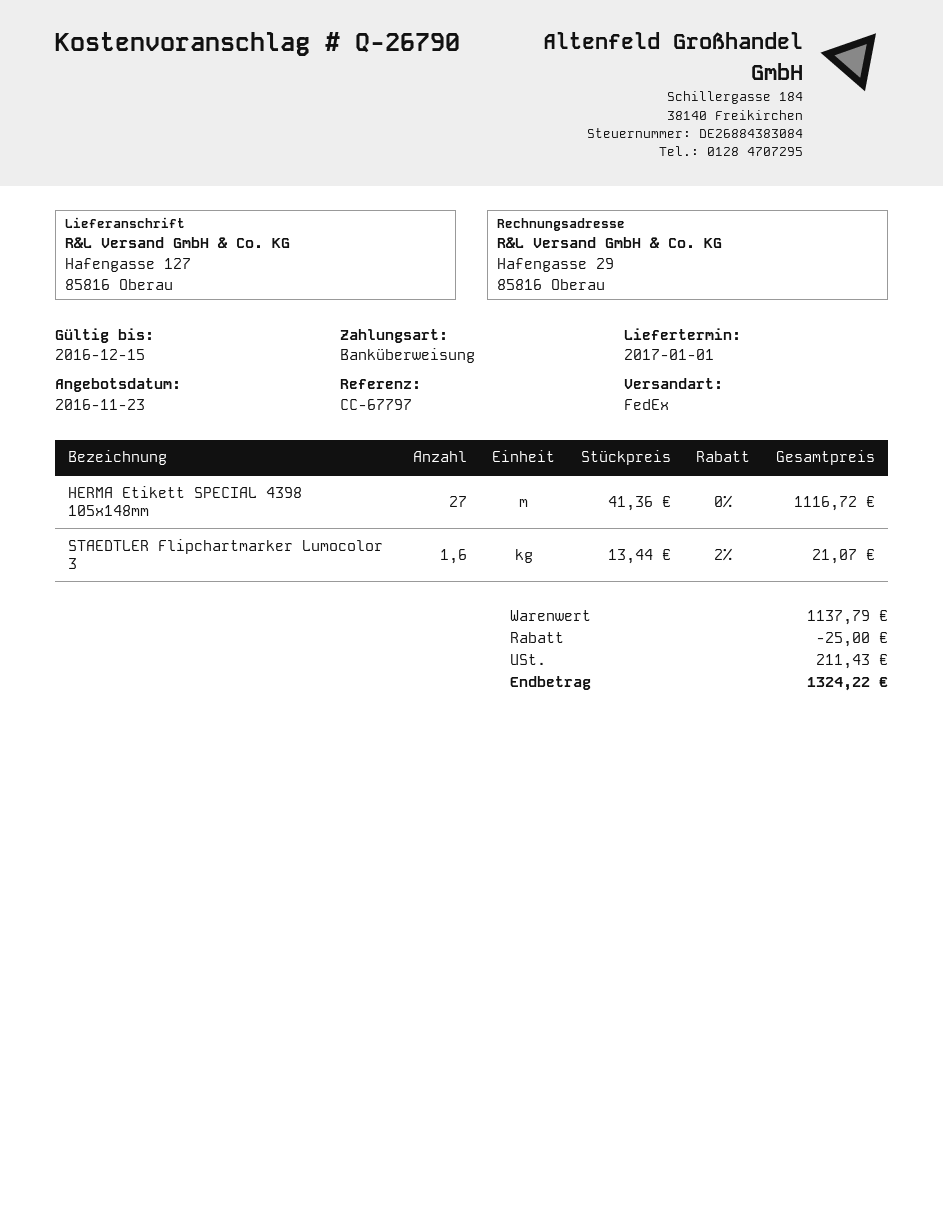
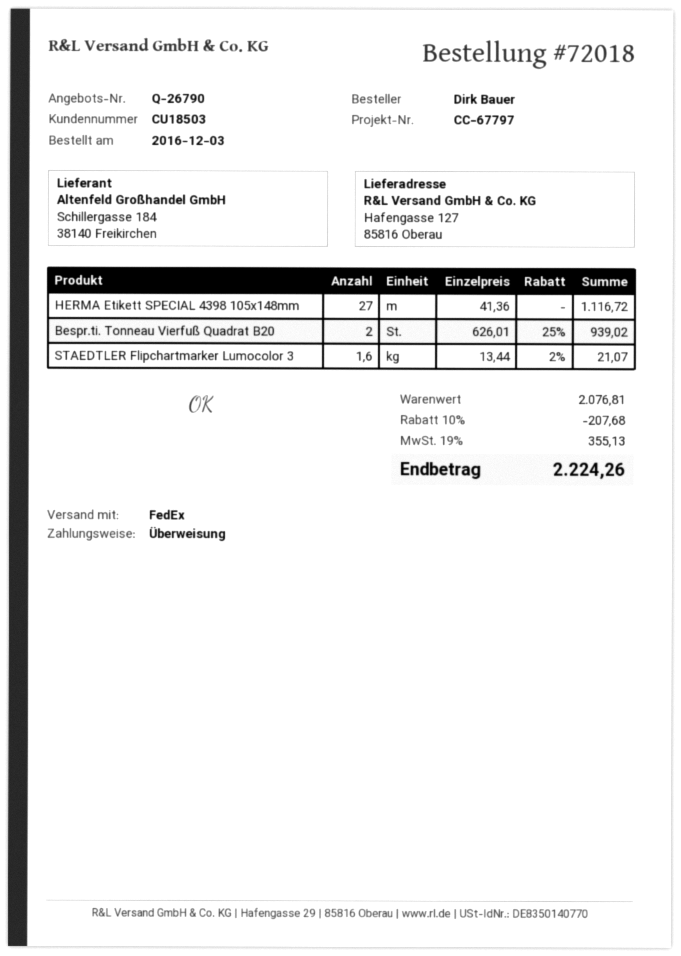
Bespr.ti. Tonneau Vierfuß Quadrat B20: none -> 2 x 626.01 - 25% = 939.02
subtotal: 1137.79 -> 2076.81
discount: 25.00 -> 207.68
tax: 211.43 -> 355.13
total: 1324.22 -> 2224.26

